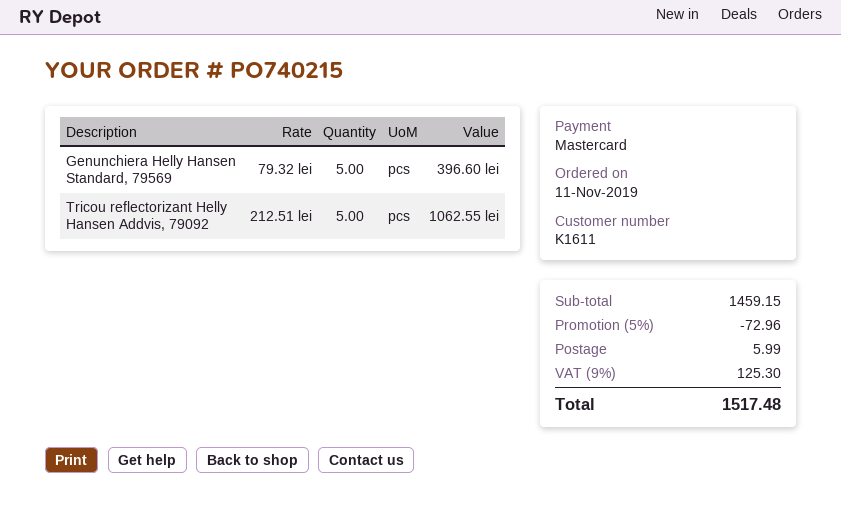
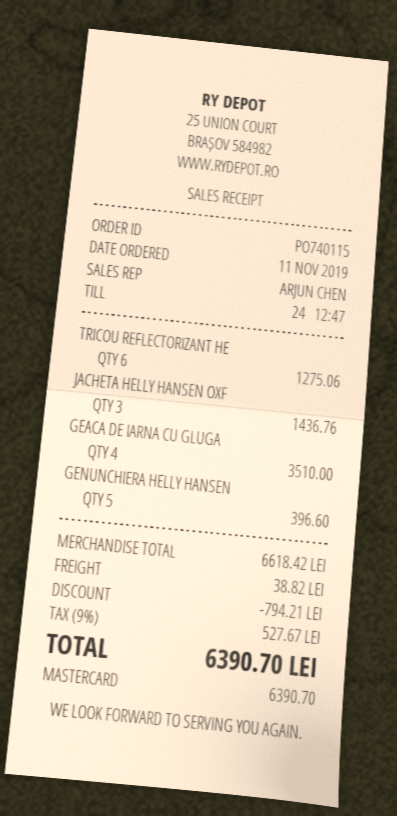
order number: PO740215 -> PO740115
Tricou reflectorizant Helly Hansen Addvis, 79092: 5 for 1062.55 -> 6 for 1275.06
JACHETA HELLY HANSEN OXF: none -> 3 for 1436.76
GEACA DE IARNA CU GLUGA: none -> 4 for 3510.00
subtotal: 1459.15 -> 6618.42
discount: 72.96 -> 794.21
shipping: 5.99 -> 38.82
tax: 9% = 125.30 -> 9% = 527.67
total: 1517.48 -> 6390.70

